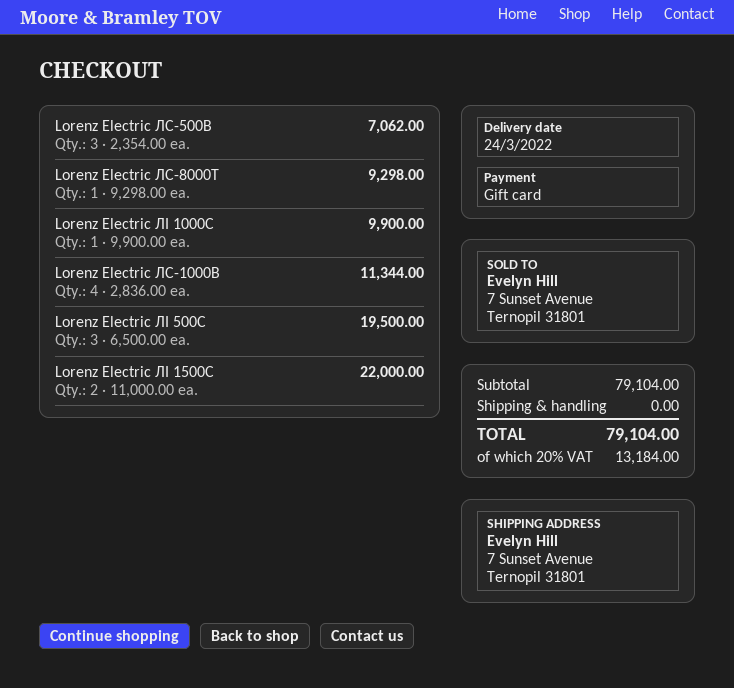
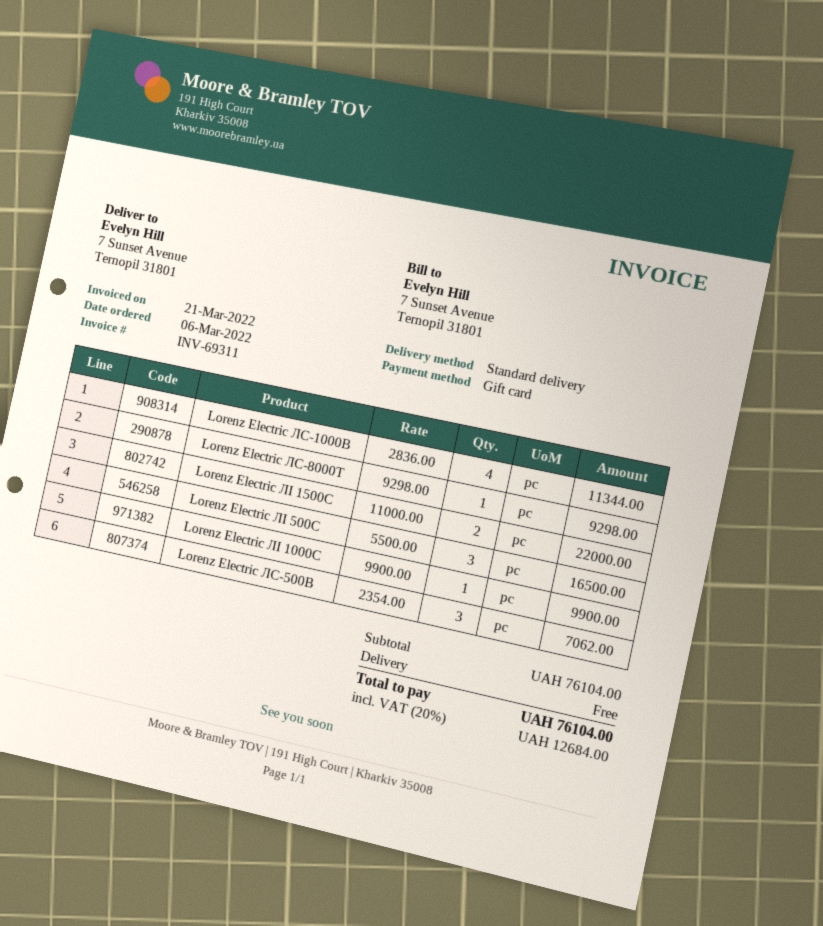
Lorenz Electric ЛІ 500С: 3 x 6500.00 = 19500.00 -> 3 x 5500.00 = 16500.00
subtotal: 79104.00 -> 76104.00
tax: 20% = 13184.00 -> 20% = 12684.00
total: 79104.00 -> 76104.00

